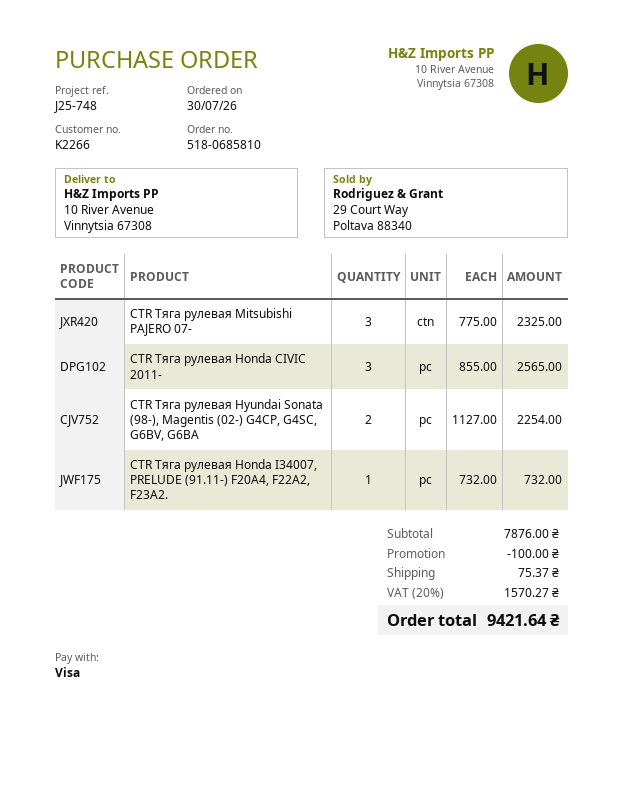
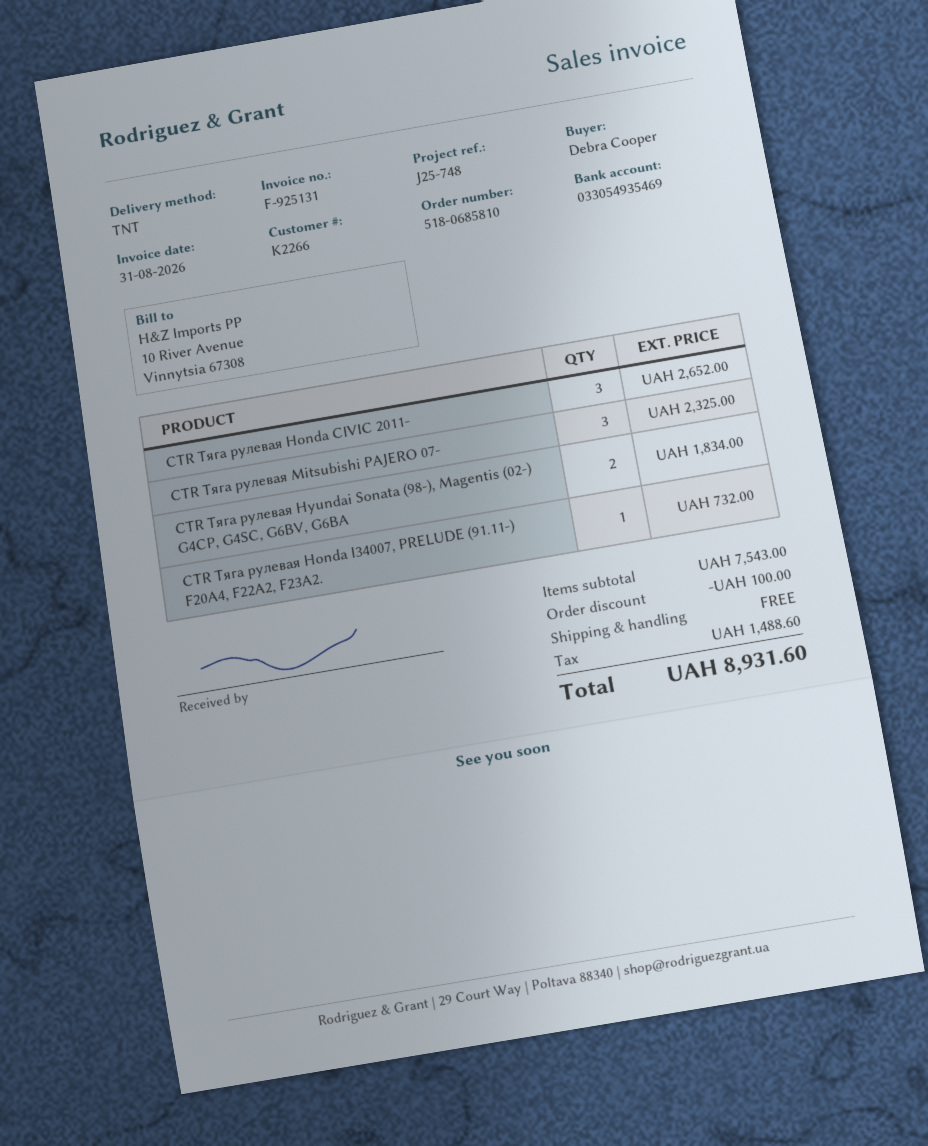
CTR Тяга рулевая Honda CIVIC 2011-: 3 for 2565.00 -> 3 for 2652.00
CTR Тяга рулевая Hyundai Sonata (98-), Magentis (02-) G4CP, G4SC, G6BV, G6BA: 2 for 2254.00 -> 2 for 1834.00
subtotal: 7876.00 -> 7543.00
shipping: 75.37 -> 0.00
tax: 1570.27 -> 1488.60
total: 9421.64 -> 8931.60

